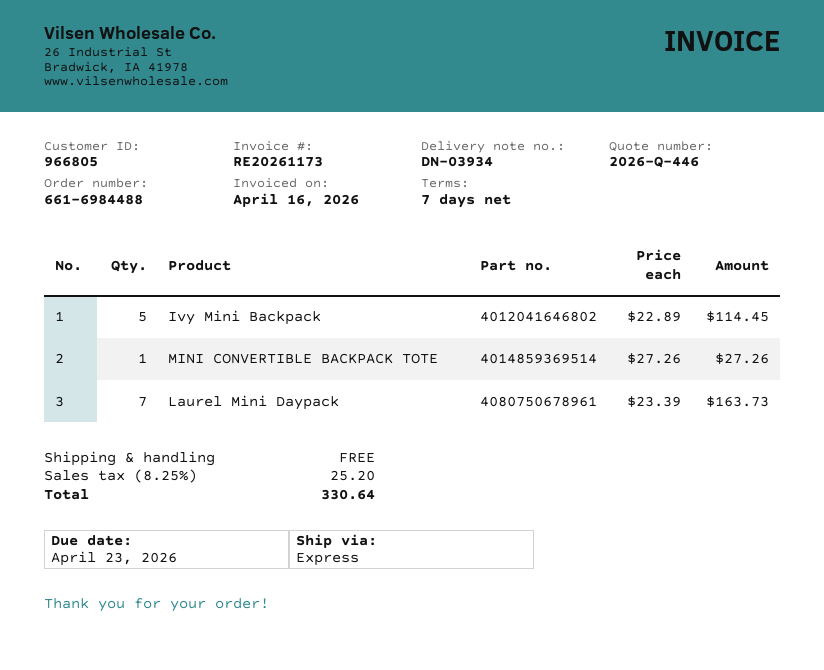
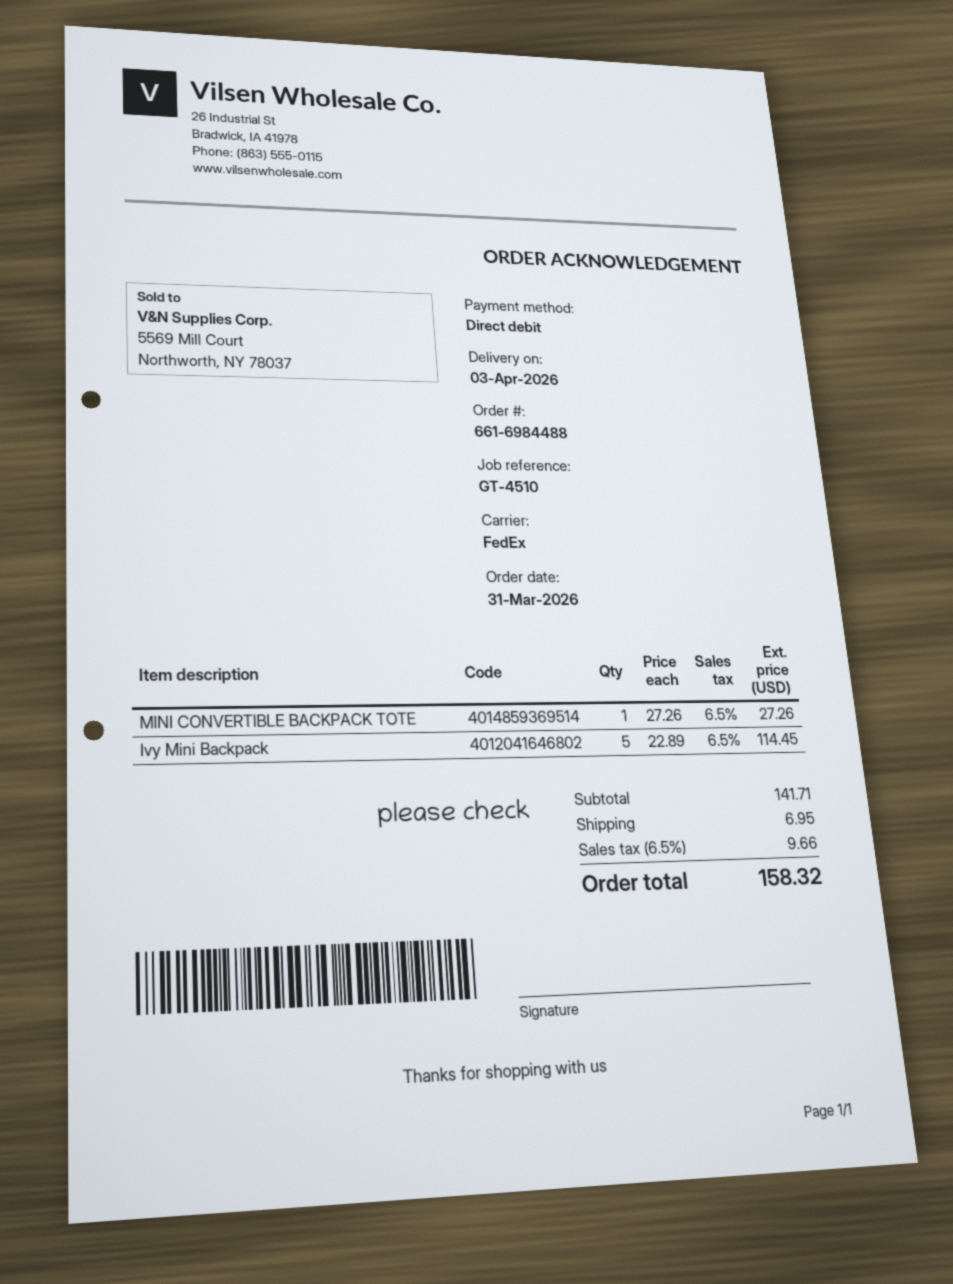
shipping method: express -> FedEx
Laurel Mini Daypack: 7 x 23.39 = 163.73 -> none
shipping: 0.00 -> 6.95
tax: 8.25% = 25.20 -> 6.5% = 9.66
total: 330.64 -> 158.32

